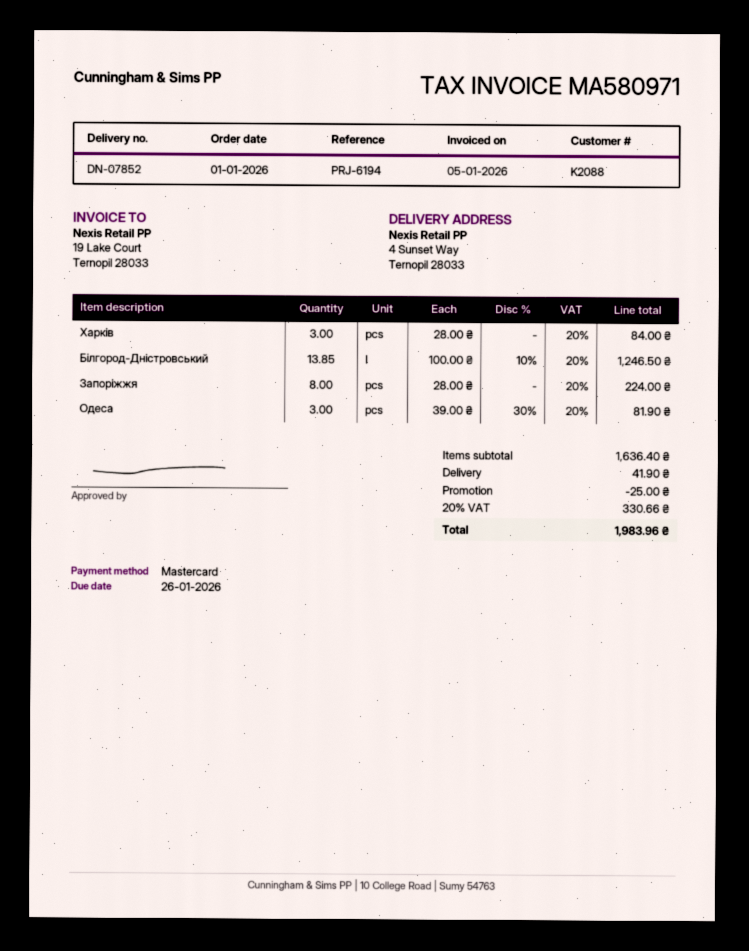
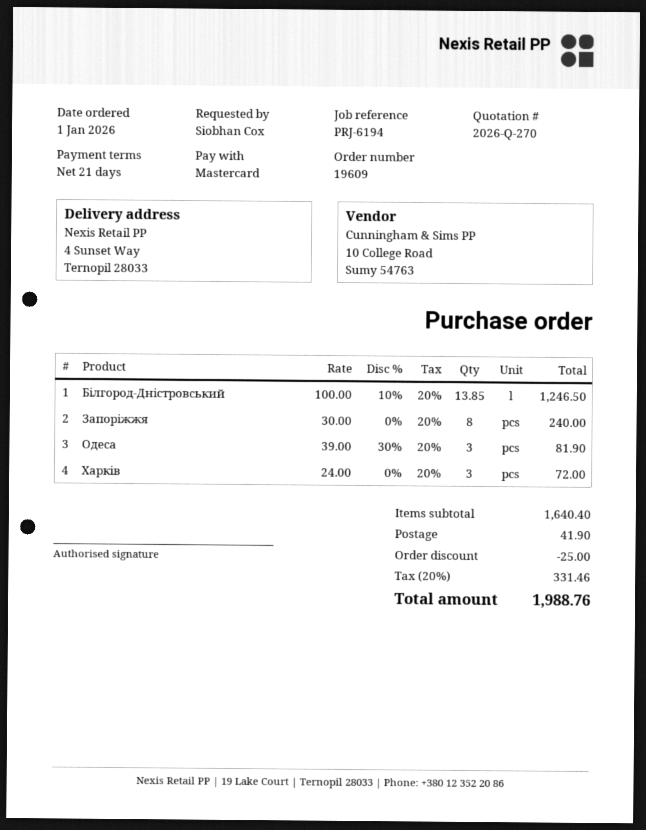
Харків: 3 x 28.00 = 84.00 -> 3 x 24.00 = 72.00
Запоріжжя: 8 x 28.00 = 224.00 -> 8 x 30.00 = 240.00
subtotal: 1636.40 -> 1640.40
tax: 20% = 330.66 -> 20% = 331.46
total: 1983.96 -> 1988.76

